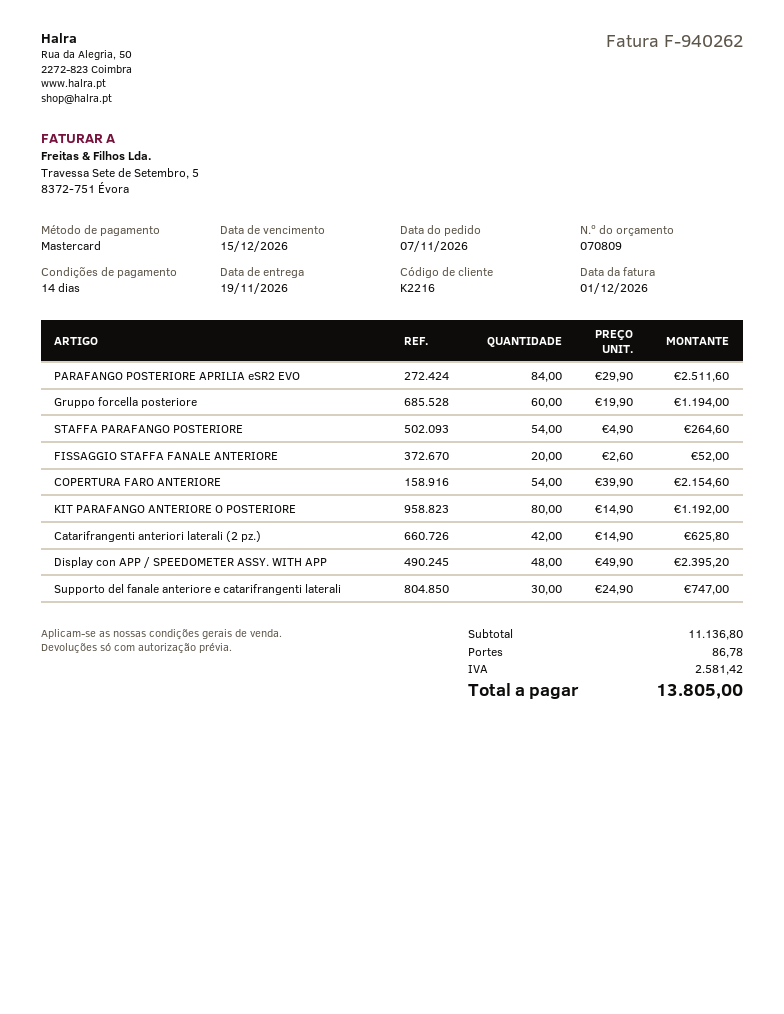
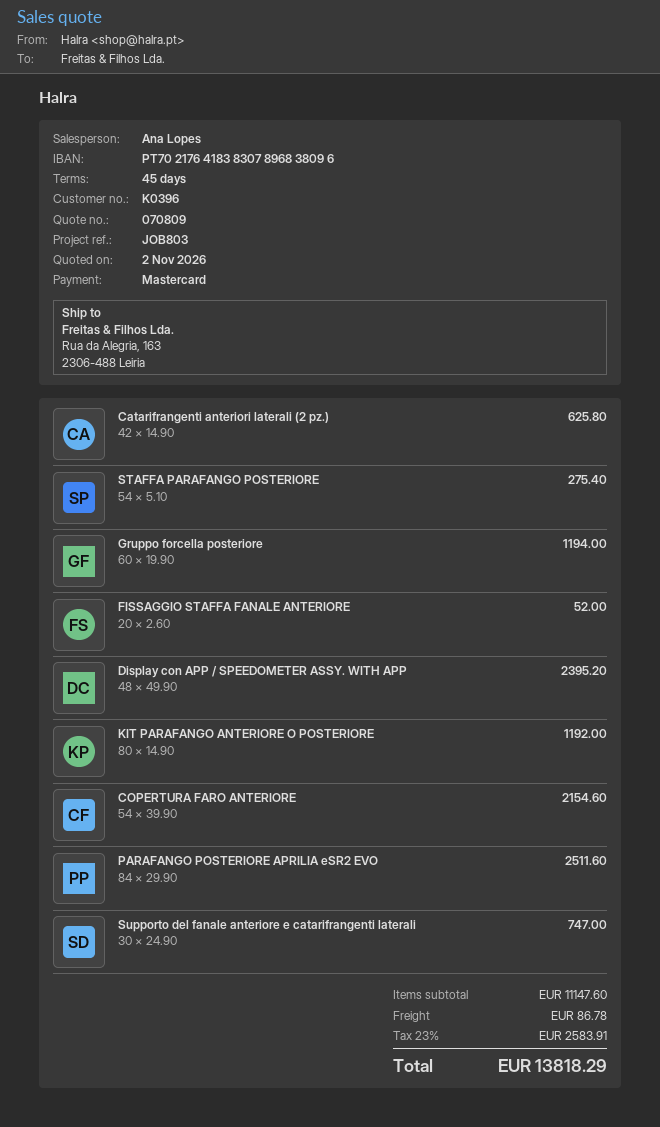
payment terms: 14 days -> 45 days
customer number: K2216 -> K0396
STAFFA PARAFANGO POSTERIORE: 54 x 4.90 = 264.60 -> 54 x 5.10 = 275.40
subtotal: 11136.80 -> 11147.60
tax: 2581.42 -> 2583.91
total: 13805.00 -> 13818.29

